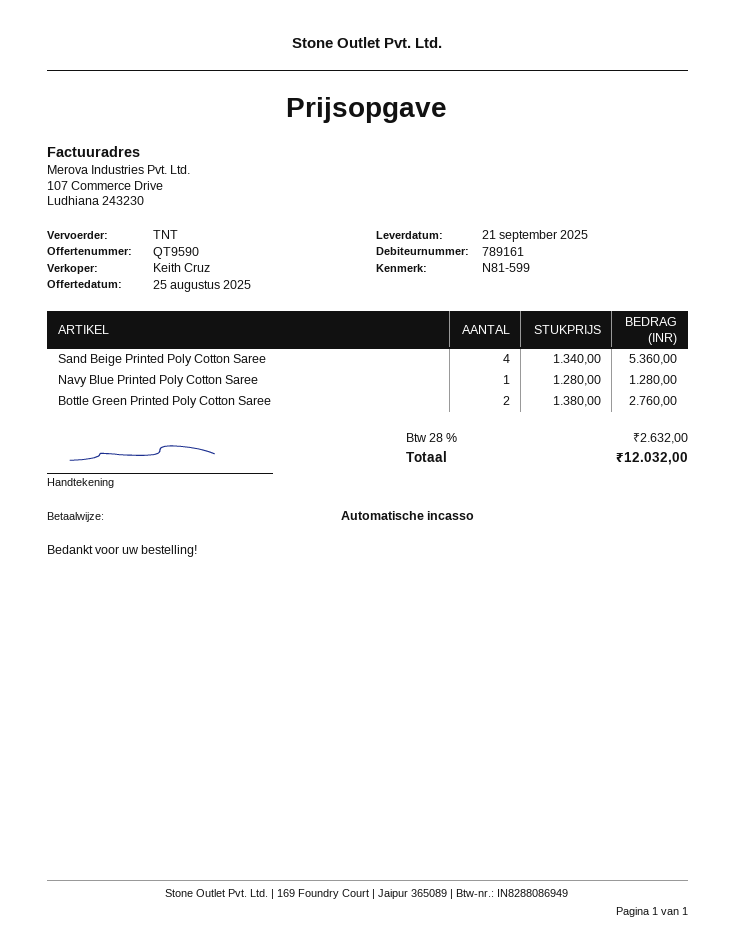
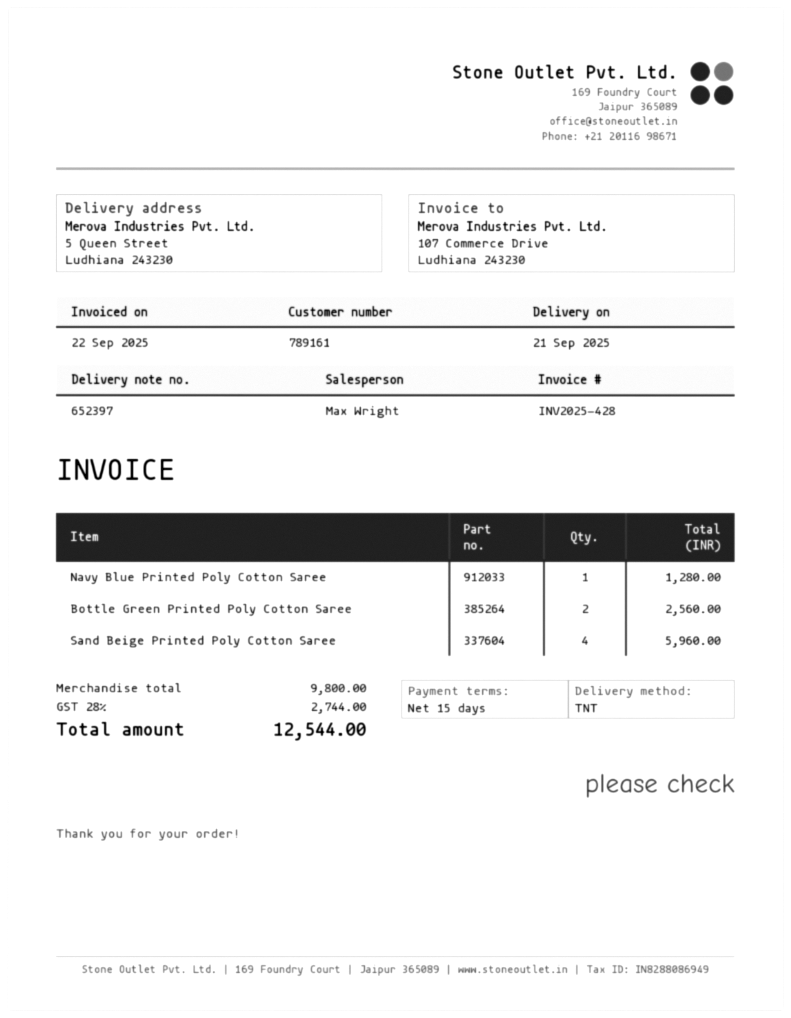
sales rep: Keith Cruz -> Max Wright
Sand Beige Printed Poly Cotton Saree: 4 for 5360.00 -> 4 for 5960.00
Bottle Green Printed Poly Cotton Saree: 2 for 2760.00 -> 2 for 2560.00
tax: 28% = 2632.00 -> 28% = 2744.00
total: 12032.00 -> 12544.00

